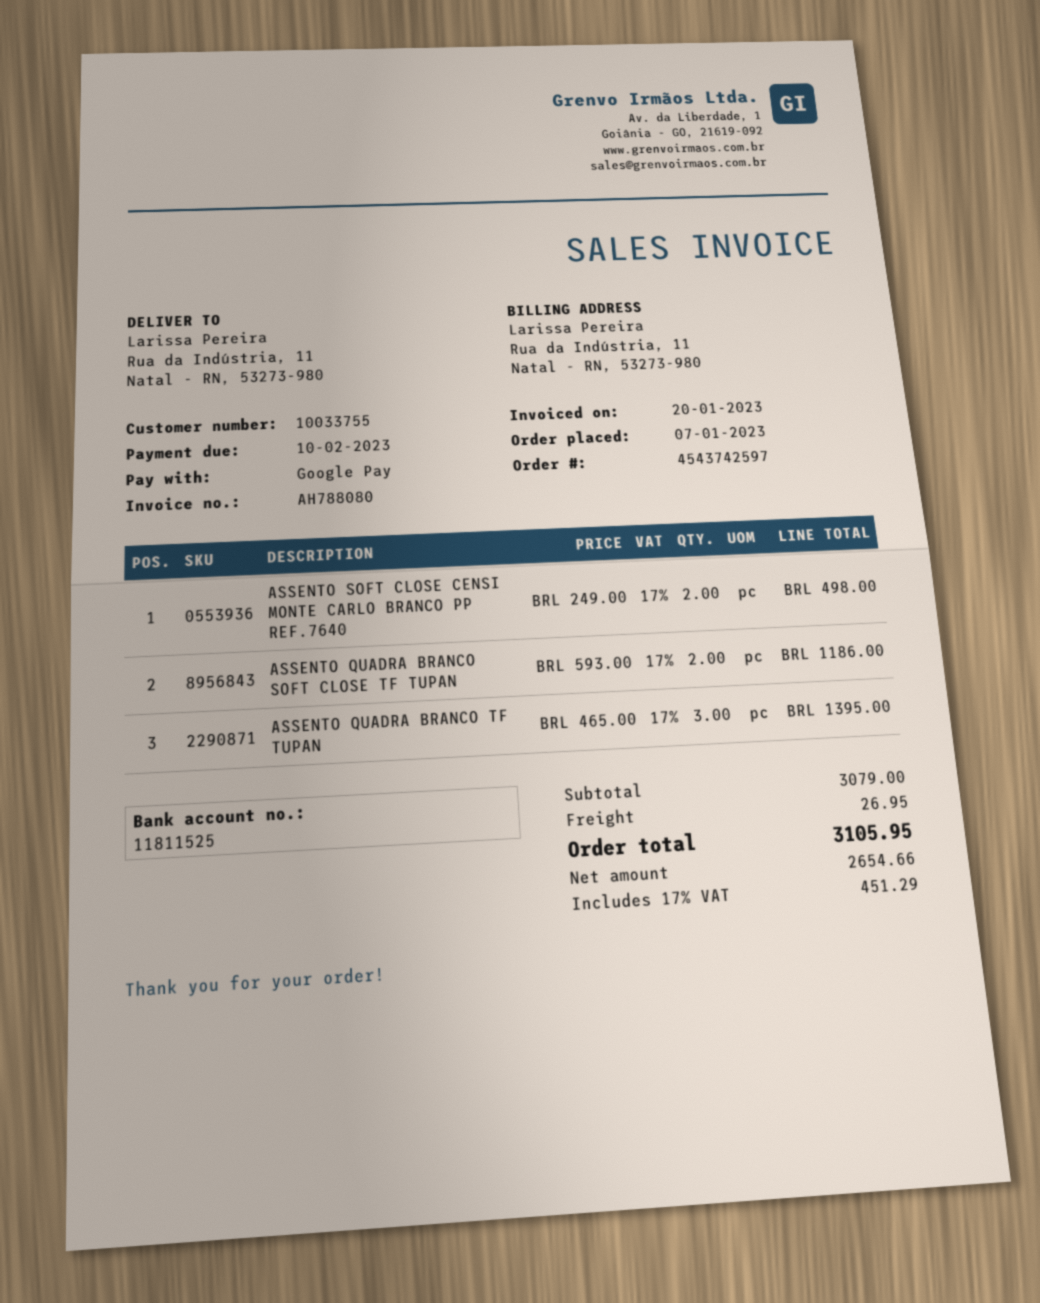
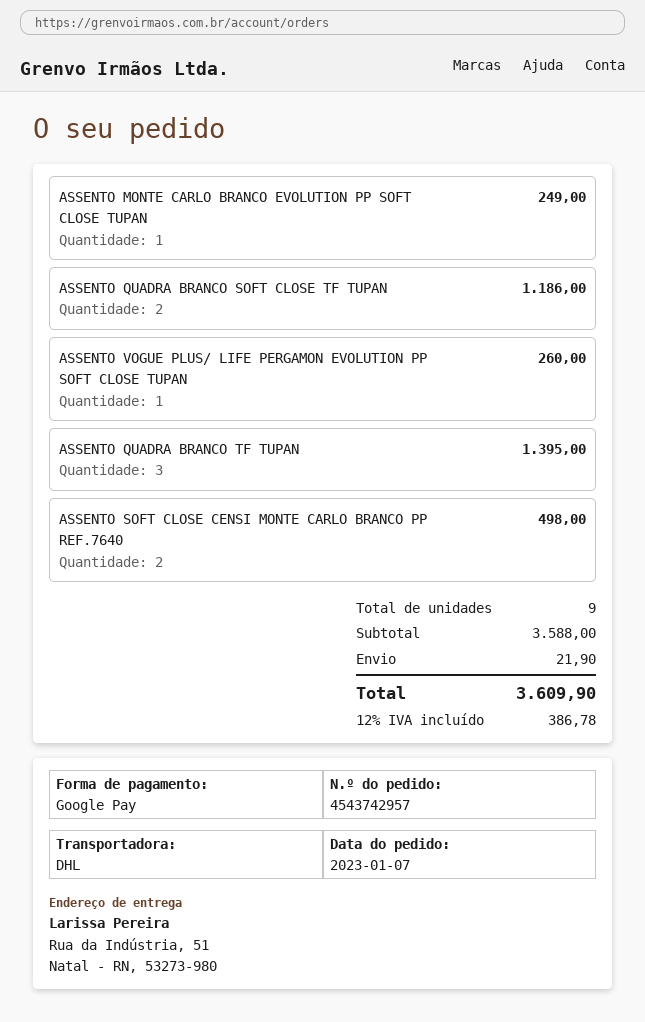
order number: 4543742597 -> 4543742957
ship to: Rua da Indústria, 11, Natal - RN, 53273-980 -> Rua da Indústria, 51, Natal - RN, 53273-980
ASSENTO MONTE CARLO BRANCO EVOLUTION PP SOFT CLOSE TUPAN: none -> 1 for 249.00
ASSENTO VOGUE PLUS/ LIFE PERGAMON EVOLUTION PP SOFT CLOSE TUPAN: none -> 1 for 260.00
subtotal: 3079.00 -> 3588.00
shipping: 26.95 -> 21.90
tax: 17% = 451.29 -> 12% = 386.78
total: 3105.95 -> 3609.90

